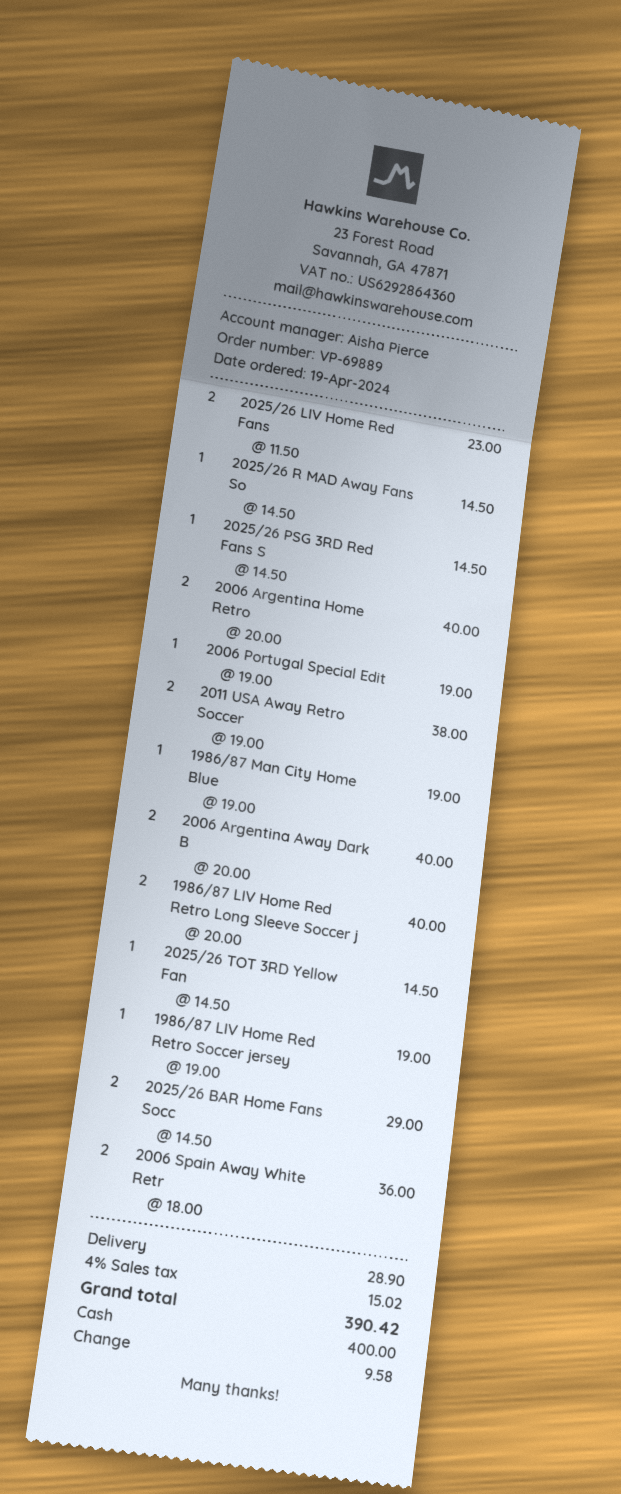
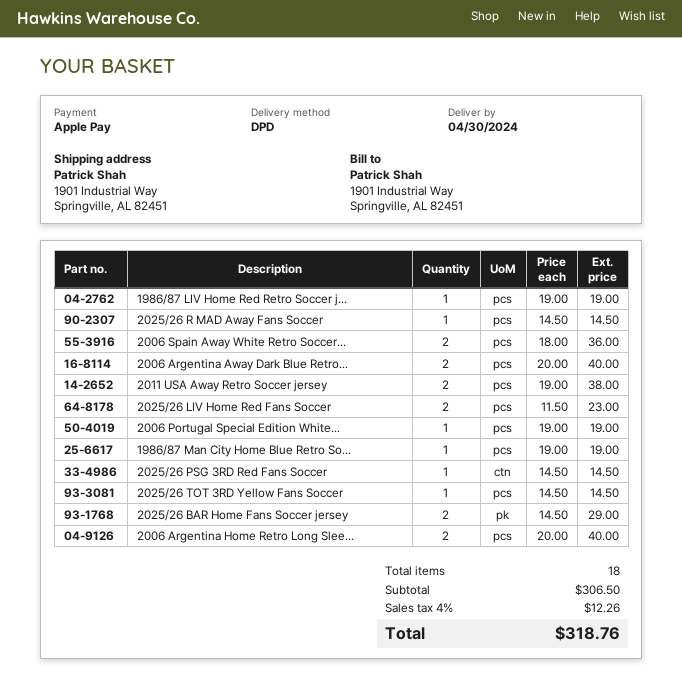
payment method: cash -> Apple Pay
1986/87 LIV Home Red Retro Long Sleeve Soccer j: 2 x 20.00 = 40.00 -> none
shipping: 28.90 -> none
tax: 4% = 15.02 -> 4% = 12.26
total: 390.42 -> 318.76

